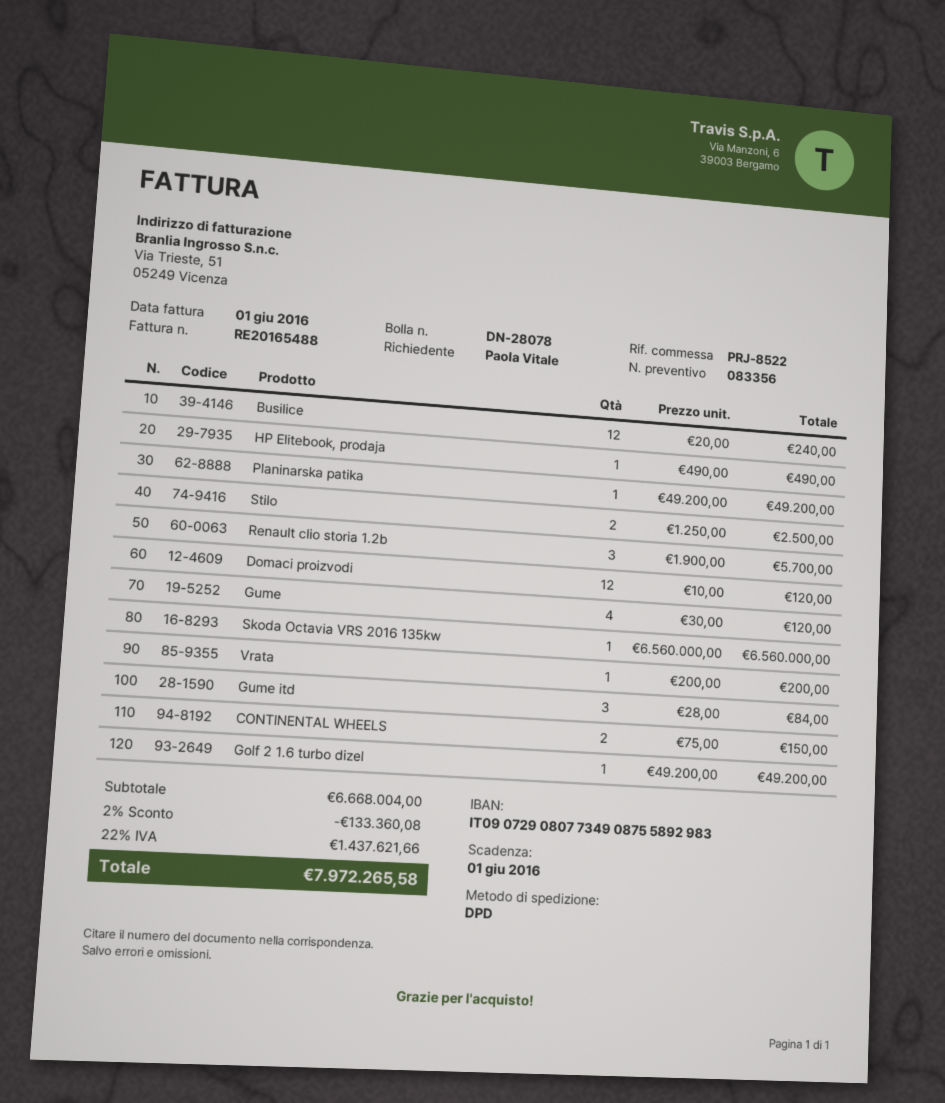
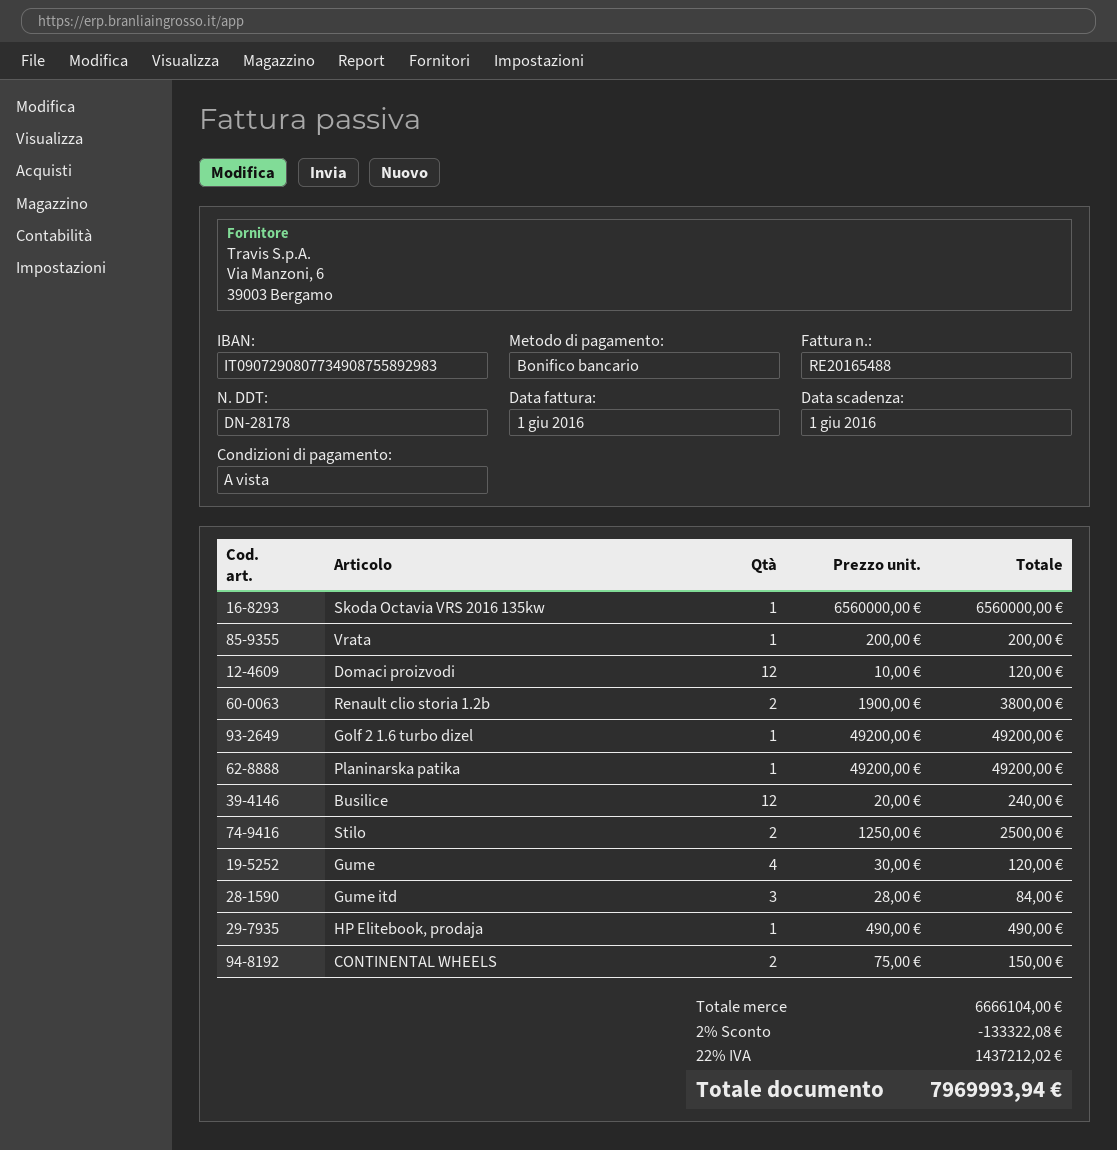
delivery note number: DN-28078 -> DN-28178
Renault clio storia 1.2b: 3 x 1900.00 = 5700.00 -> 2 x 1900.00 = 3800.00
subtotal: 6668004.00 -> 6666104.00
discount: 2% = 133360.08 -> 2% = 133322.08
tax: 22% = 1437621.66 -> 22% = 1437212.02
total: 7972265.58 -> 7969993.94

